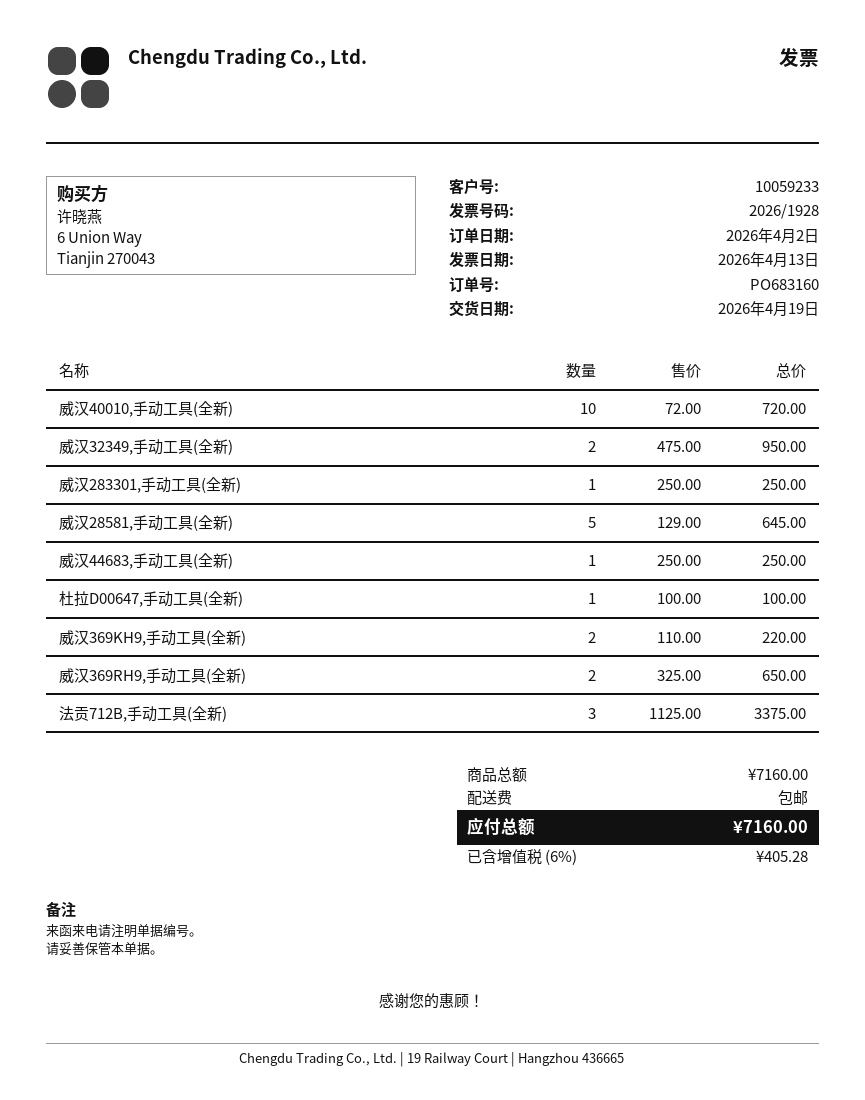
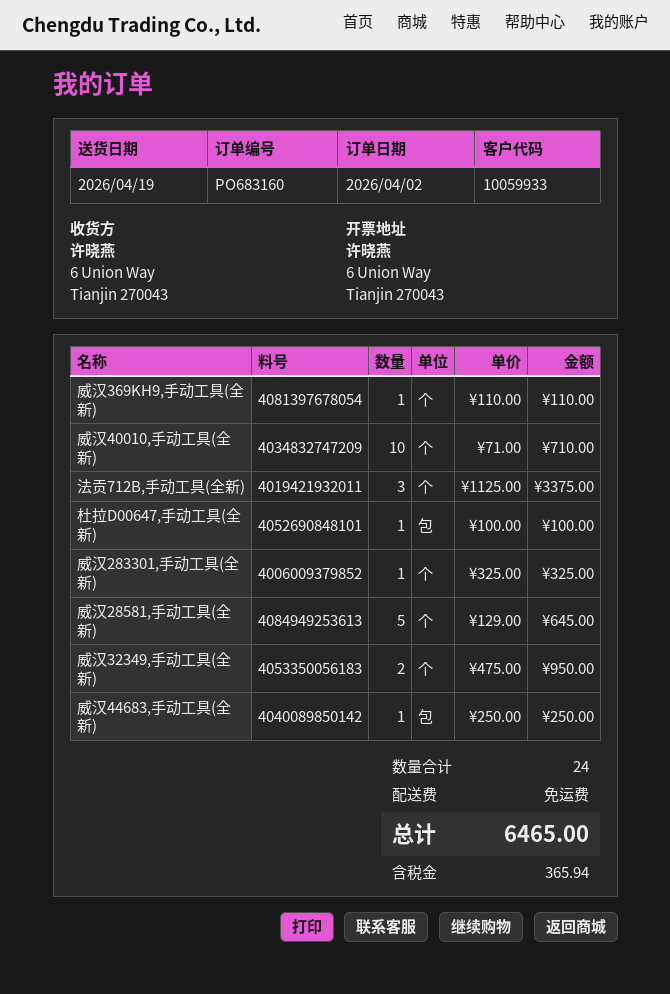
customer number: 10059233 -> 10059933
威汉40010,手动工具(全新): 10 x 72.00 = 720.00 -> 10 x 71.00 = 710.00
威汉283301,手动工具(全新): 1 x 250.00 = 250.00 -> 1 x 325.00 = 325.00
威汉369KH9,手动工具(全新): 2 x 110.00 = 220.00 -> 1 x 110.00 = 110.00
威汉369RH9,手动工具(全新): 2 x 325.00 = 650.00 -> none
tax: 405.28 -> 365.94
total: 7160.00 -> 6465.00

